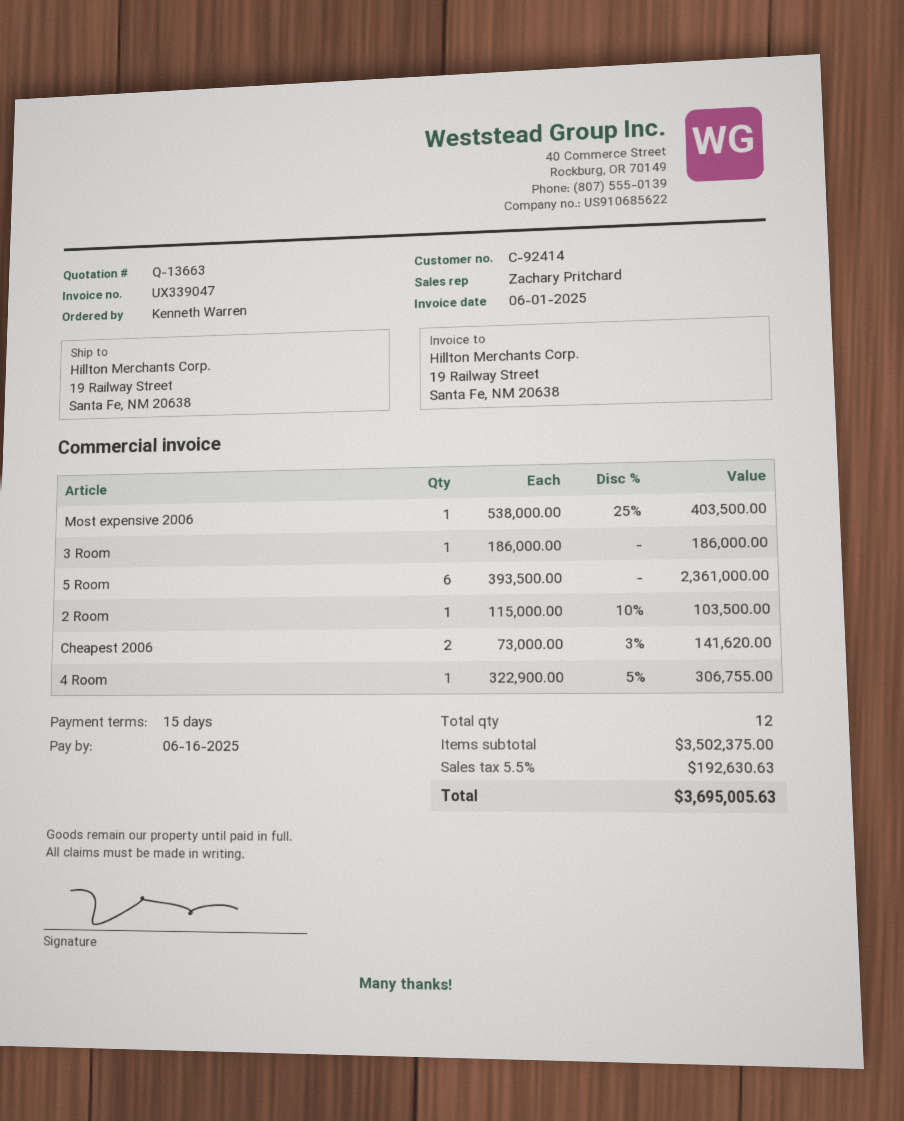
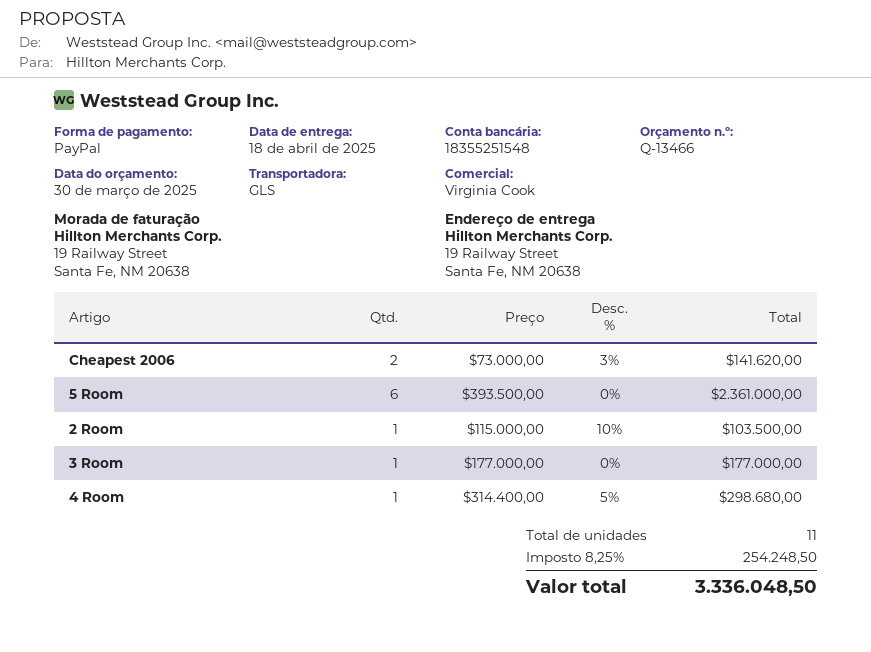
quote number: Q-13663 -> Q-13466
sales rep: Zachary Pritchard -> Virginia Cook
Most expensive 2006: 1 x 538000.00 - 25% = 403500.00 -> none
3 Room: 1 x 186000.00 = 186000.00 -> 1 x 177000.00 = 177000.00
4 Room: 1 x 322900.00 - 5% = 306755.00 -> 1 x 314400.00 - 5% = 298680.00
total quantity: 12 -> 11
tax: 5.5% = 192630.63 -> 8.25% = 254248.50
total: 3695005.63 -> 3336048.50

